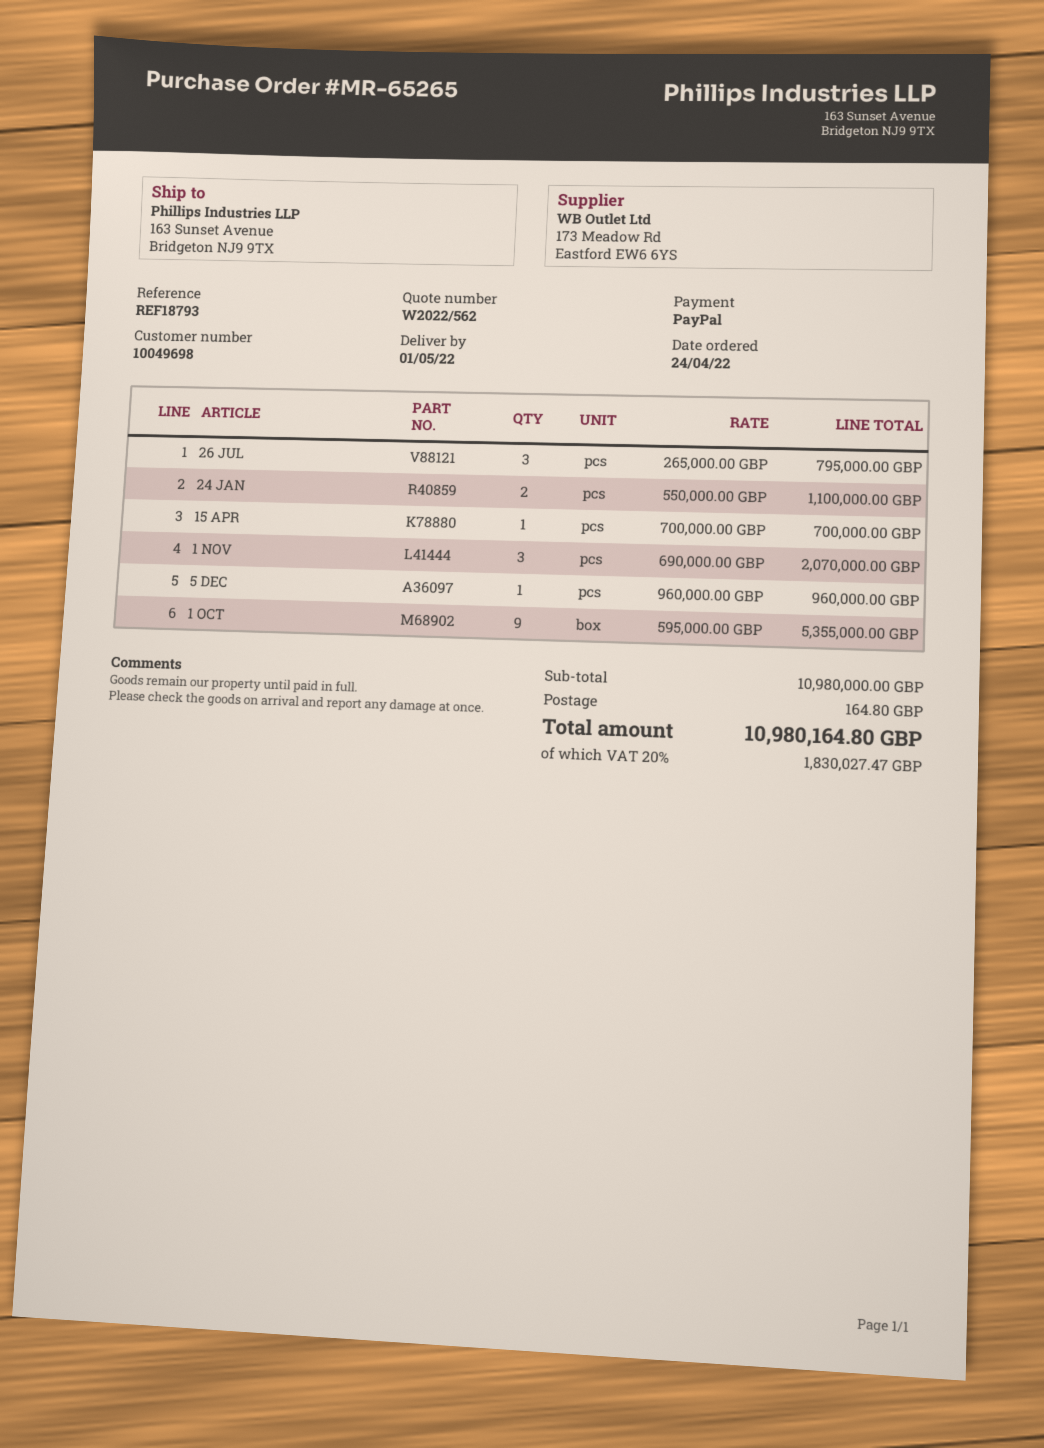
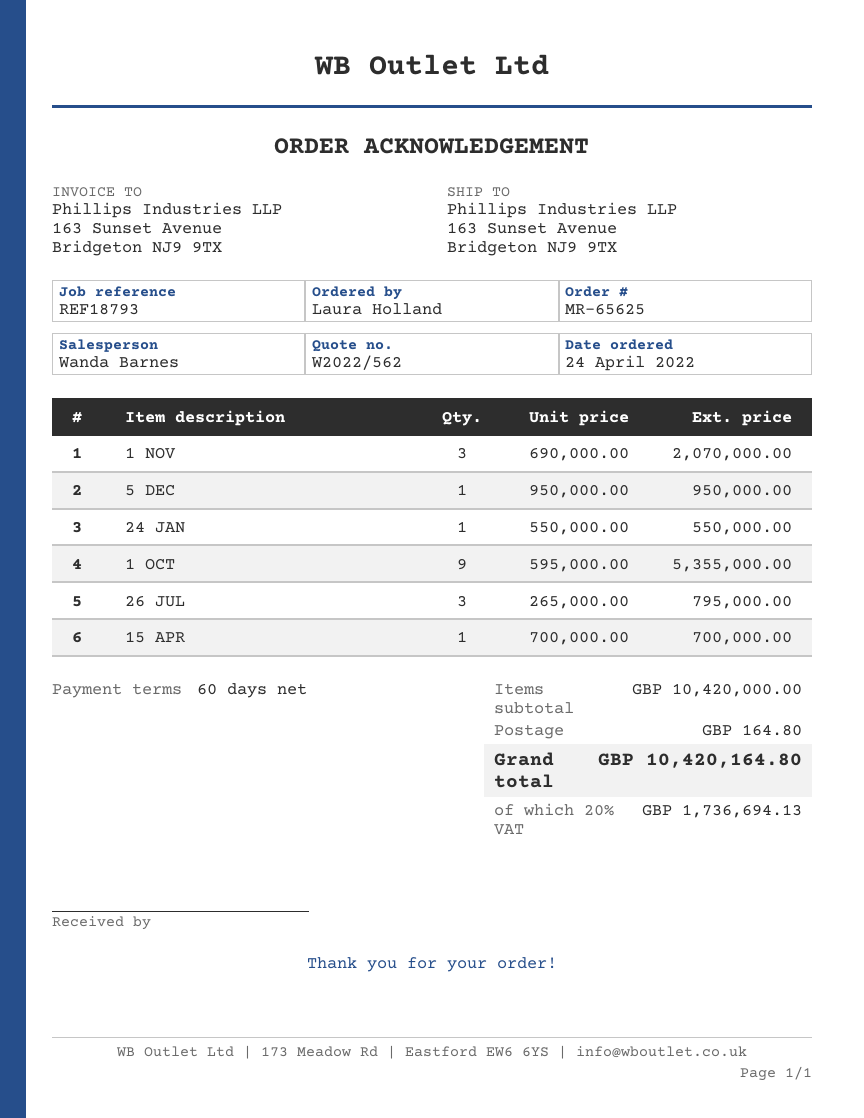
order number: MR-65265 -> MR-65625
24 JAN: 2 x 550000.00 = 1100000.00 -> 1 x 550000.00 = 550000.00
5 DEC: 1 x 960000.00 = 960000.00 -> 1 x 950000.00 = 950000.00
subtotal: 10980000.00 -> 10420000.00
tax: 20% = 1830027.47 -> 20% = 1736694.13
total: 10980164.80 -> 10420164.80

